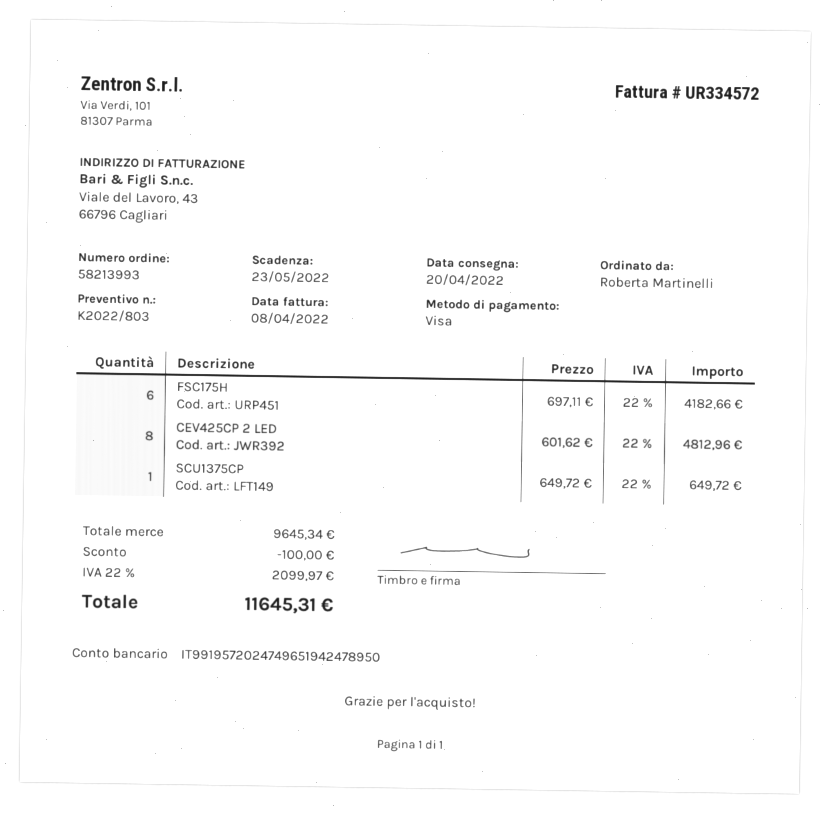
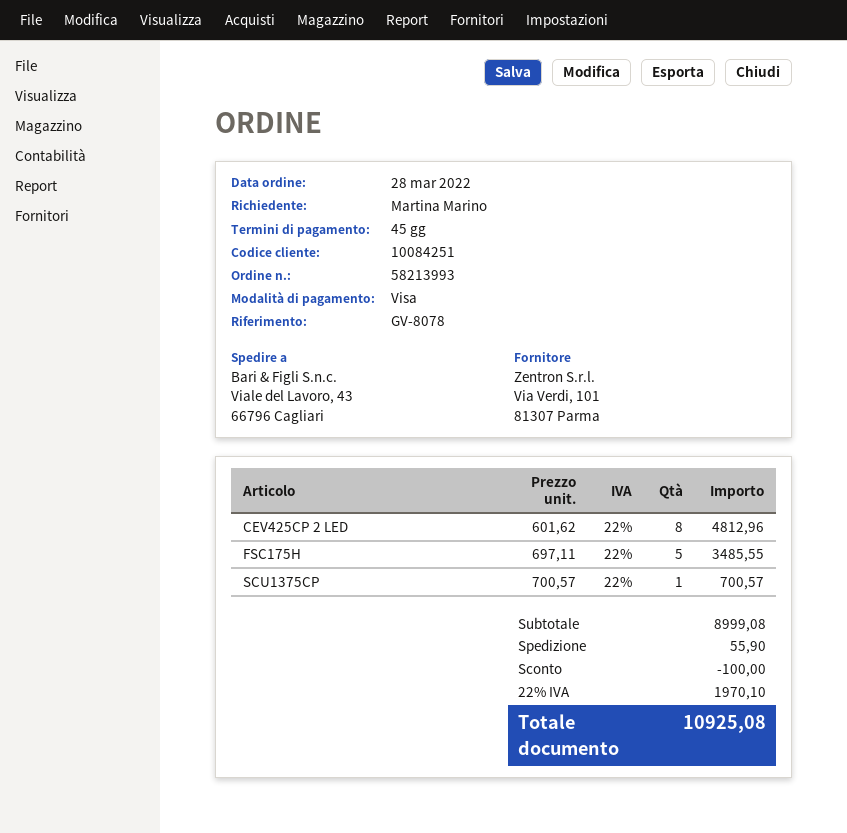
ordered by: Roberta Martinelli -> Martina Marino
FSC175H: 6 x 697.11 = 4182.66 -> 5 x 697.11 = 3485.55
SCU1375CP: 1 x 649.72 = 649.72 -> 1 x 700.57 = 700.57
subtotal: 9645.34 -> 8999.08
shipping: none -> 55.90
tax: 22% = 2099.97 -> 22% = 1970.10
total: 11645.31 -> 10925.08

